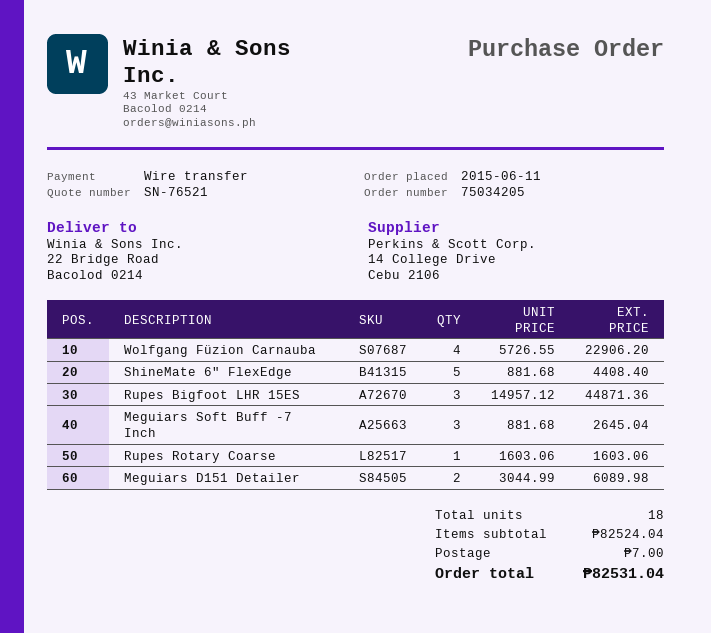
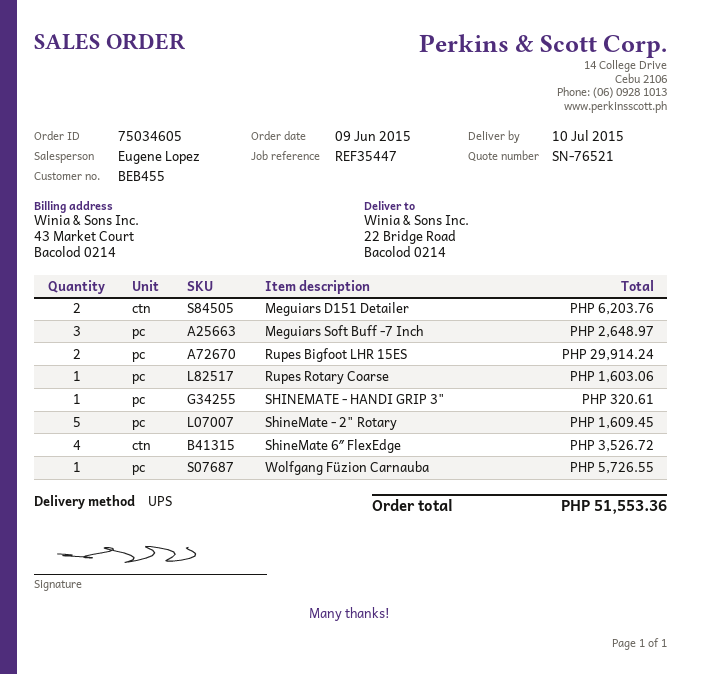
order number: 75034205 -> 75034605
order date: 2015-06-11 -> 2015-06-09
Wolfgang Füzion Carnauba: 4 for 22906.20 -> 1 for 5726.55
ShineMate 6″ FlexEdge: 5 for 4408.40 -> 4 for 3526.72
Rupes Bigfoot LHR 15ES: 3 for 44871.36 -> 2 for 29914.24
Meguiars Soft Buff -7 Inch: 3 for 2645.04 -> 3 for 2648.97
Meguiars D151 Detailer: 2 for 6089.98 -> 2 for 6203.76
SHINEMATE - HANDI GRIP 3": none -> 1 for 320.61
ShineMate - 2" Rotary: none -> 5 for 1609.45
shipping: 7.00 -> none
total: 82531.04 -> 51553.36

